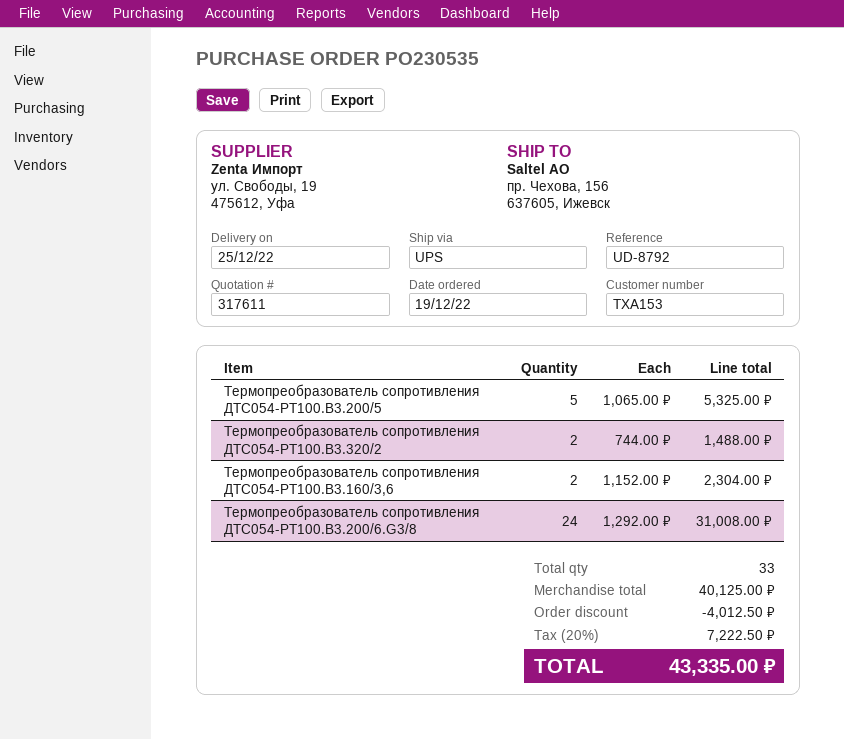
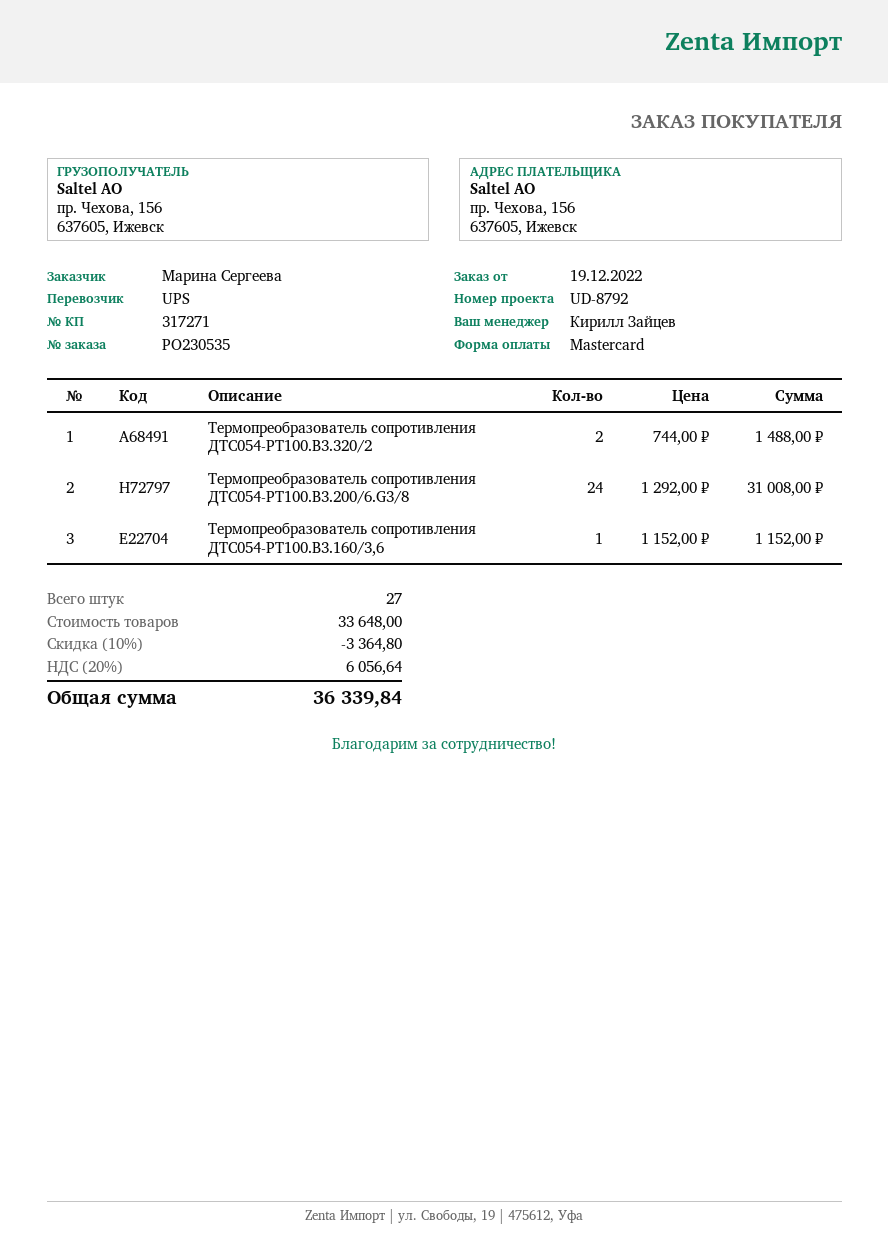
quote number: 317611 -> 317271
Термопреобразователь сопротивления ДТС054-РТ100.В3.200/5: 5 x 1065.00 = 5325.00 -> none
Термопреобразователь сопротивления ДТС054-РТ100.В3.160/3,6: 2 x 1152.00 = 2304.00 -> 1 x 1152.00 = 1152.00
total quantity: 33 -> 27
subtotal: 40125.00 -> 33648.00
discount: 4012.50 -> 3364.80
tax: 20% = 7222.50 -> 20% = 6056.64
total: 43335.00 -> 36339.84

